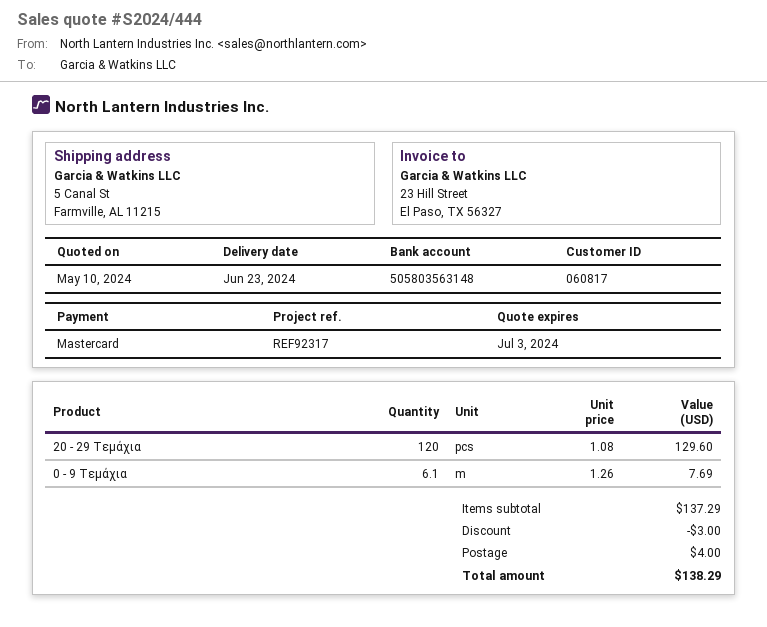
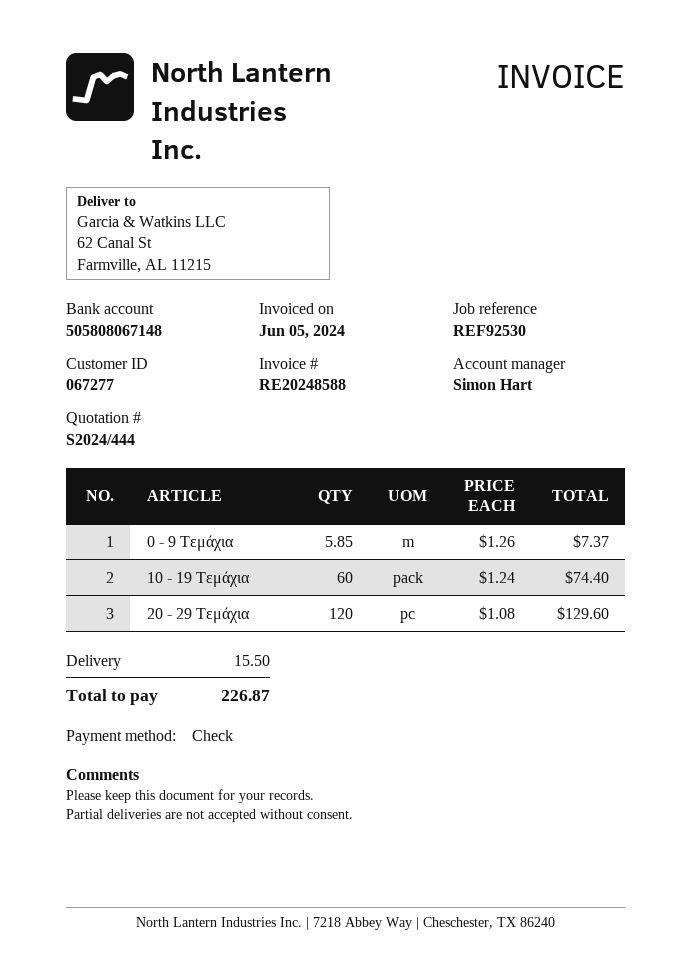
customer number: 060817 -> 067277
reference: REF92317 -> REF92530
payment method: Mastercard -> cheque
bank account: 505803563148 -> 505808067148
ship to: 5 Canal St, Farmville, AL 11215 -> 62 Canal St, Farmville, AL 11215
0 - 9 Τεμάχια: 6.1 x 1.26 = 7.69 -> 5.85 x 1.26 = 7.37
10 - 19 Τεμάχια: none -> 60 x 1.24 = 74.40
discount: 3.00 -> none
shipping: 4.00 -> 15.50
total: 138.29 -> 226.87

